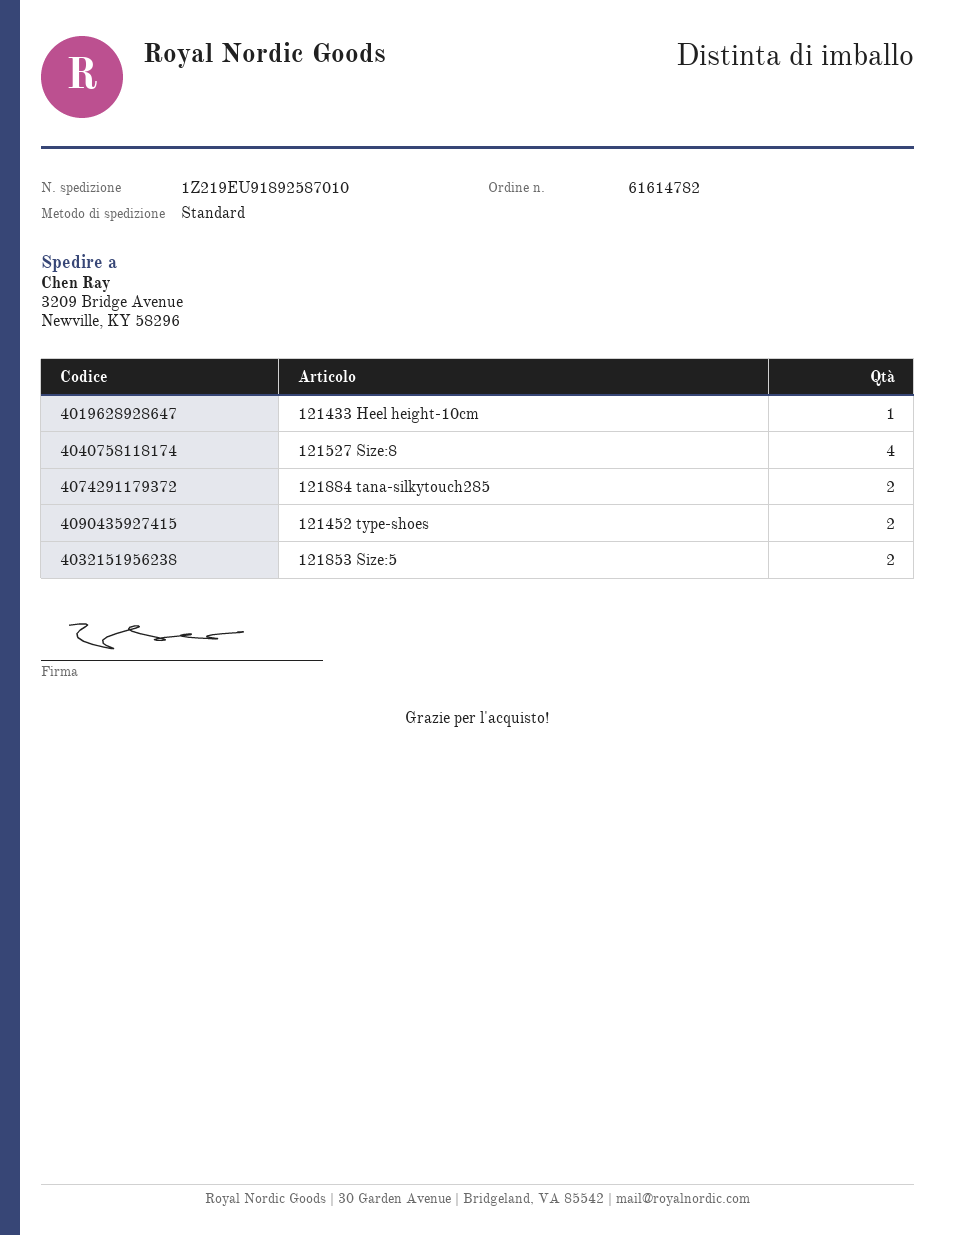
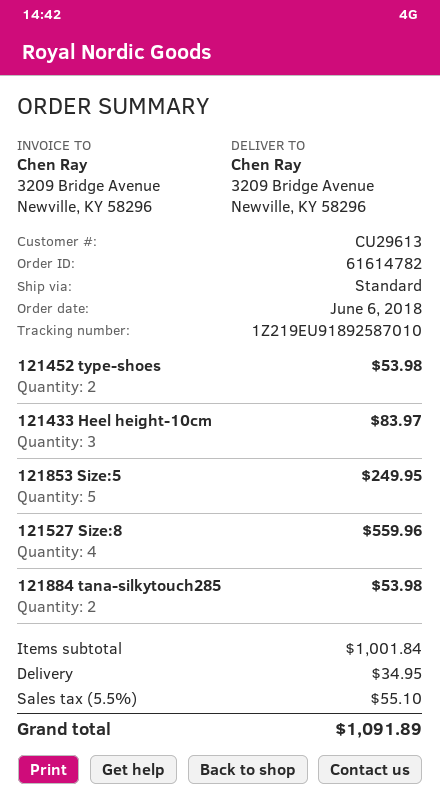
121433 Heel height-10cm: 1 -> 3
121853 Size:5: 2 -> 5

